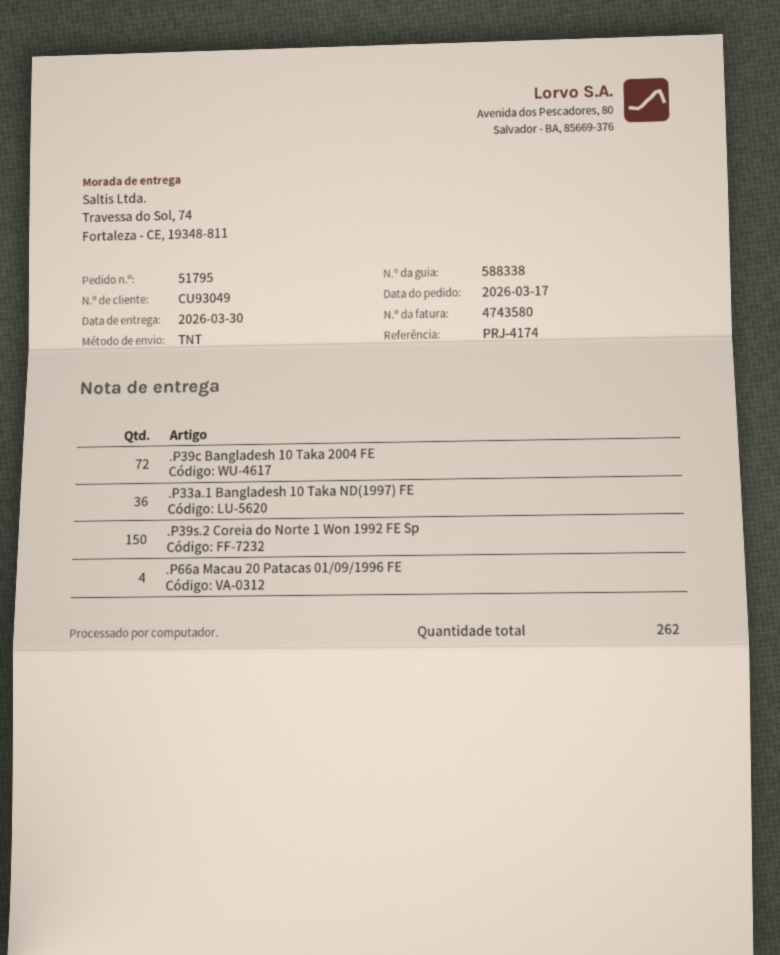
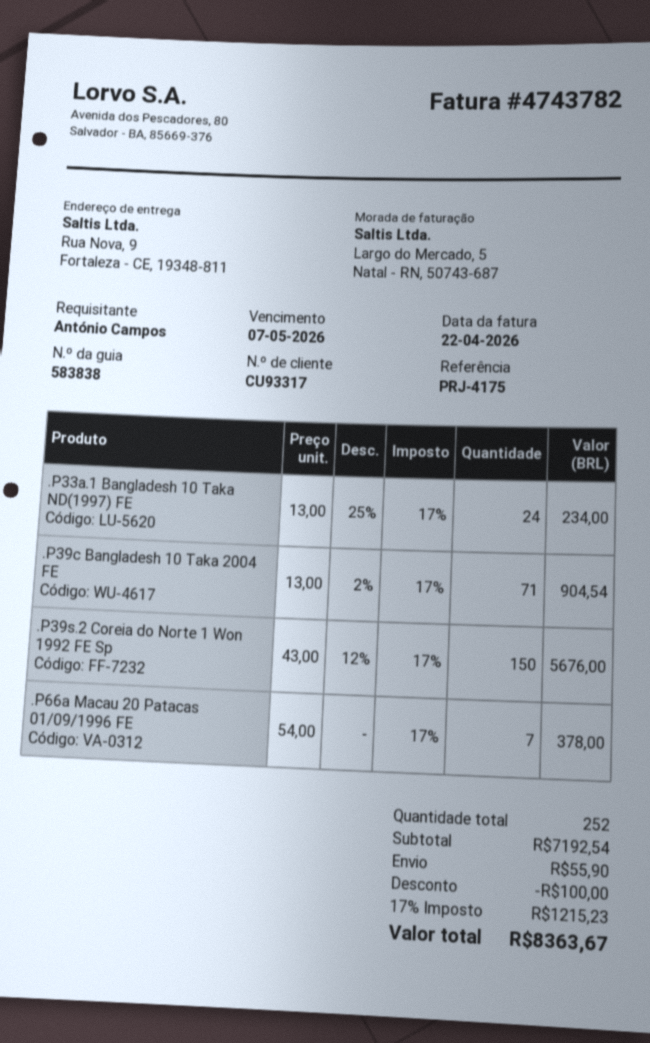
delivery note number: 588338 -> 583838
invoice number: 4743580 -> 4743782
customer number: CU93049 -> CU93317
reference: PRJ-4174 -> PRJ-4175
ship to: Travessa do Sol, 74, Fortaleza - CE, 19348-811 -> Rua Nova, 9, Fortaleza - CE, 19348-811
.P39c Bangladesh 10 Taka 2004 FE: 72 -> 71
.P33a.1 Bangladesh 10 Taka ND(1997) FE: 36 -> 24
.P66a Macau 20 Patacas 01/09/1996 FE: 4 -> 7
total quantity: 262 -> 252

